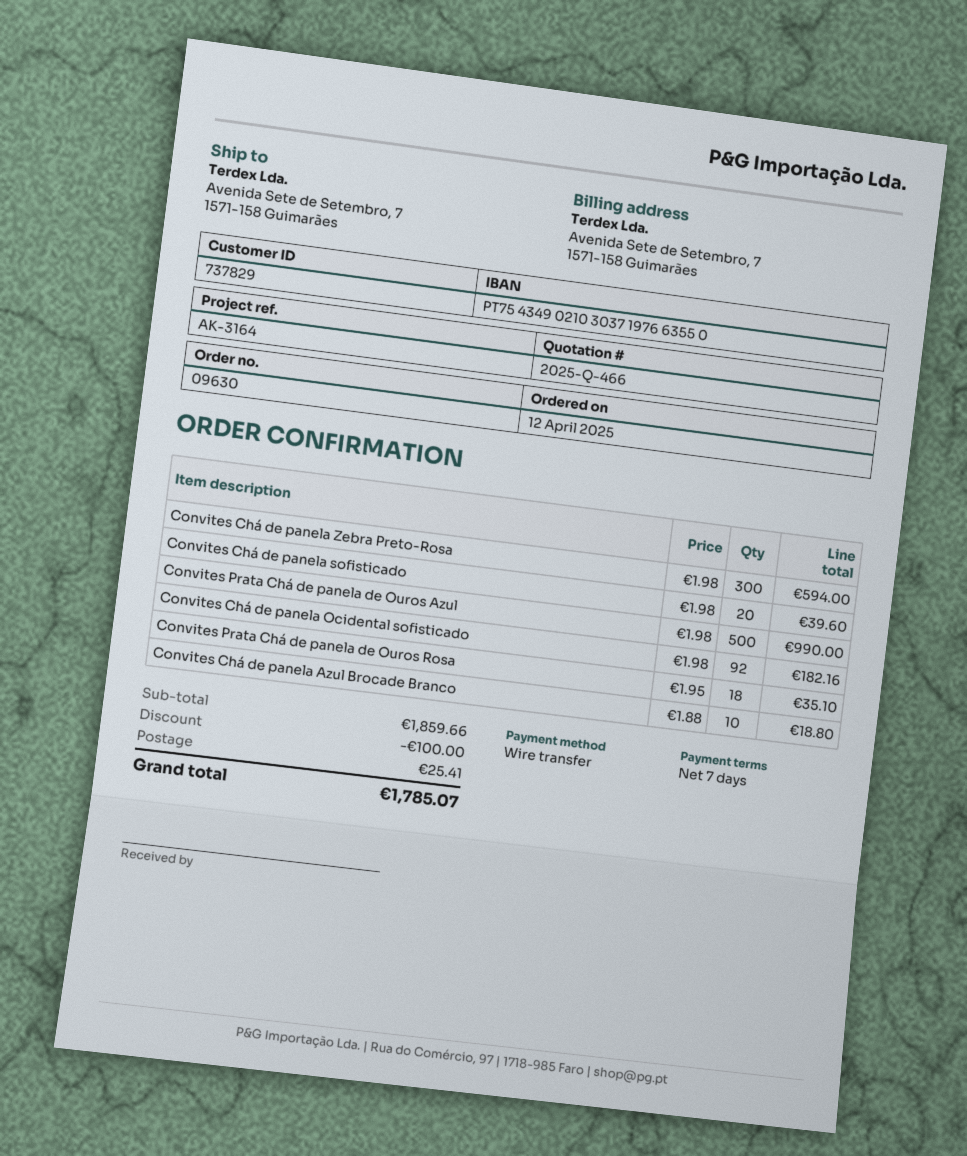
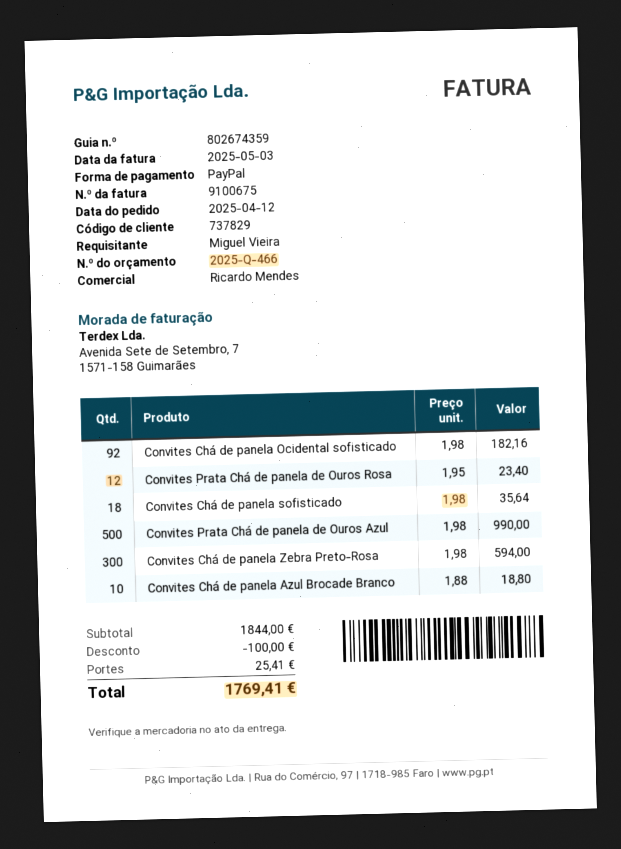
payment method: bank transfer -> PayPal
Convites Chá de panela sofisticado: 20 x 1.98 = 39.60 -> 18 x 1.98 = 35.64
Convites Prata Chá de panela de Ouros Rosa: 18 x 1.95 = 35.10 -> 12 x 1.95 = 23.40
subtotal: 1859.66 -> 1844.00
total: 1785.07 -> 1769.41

